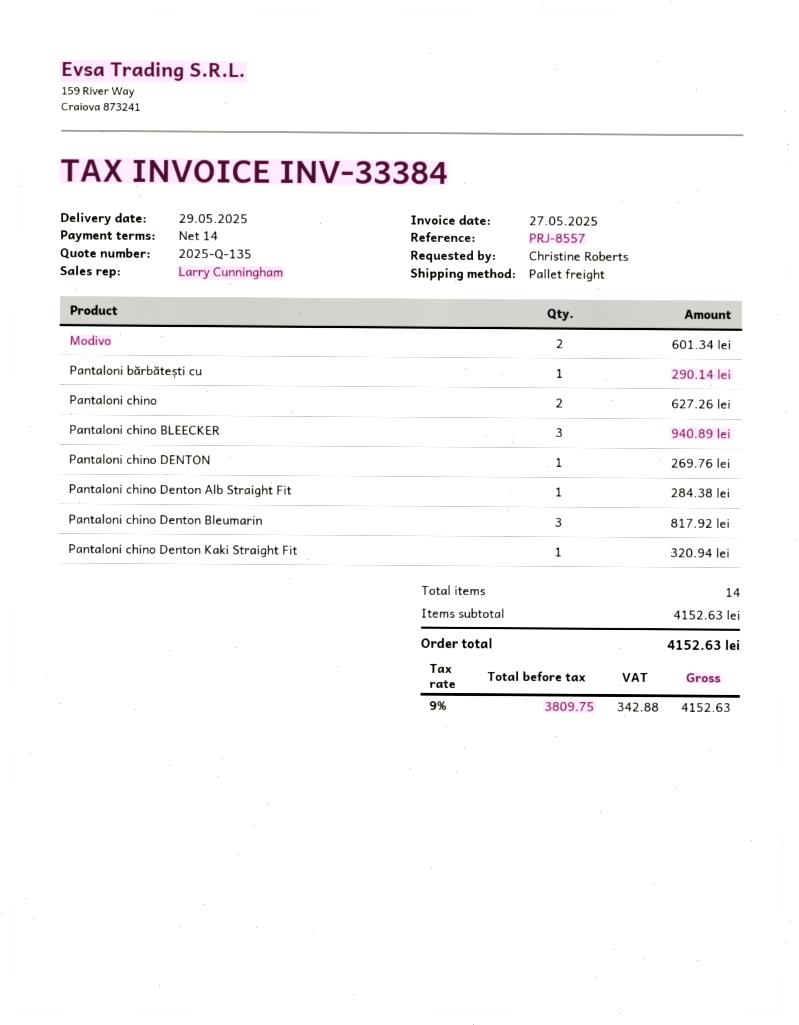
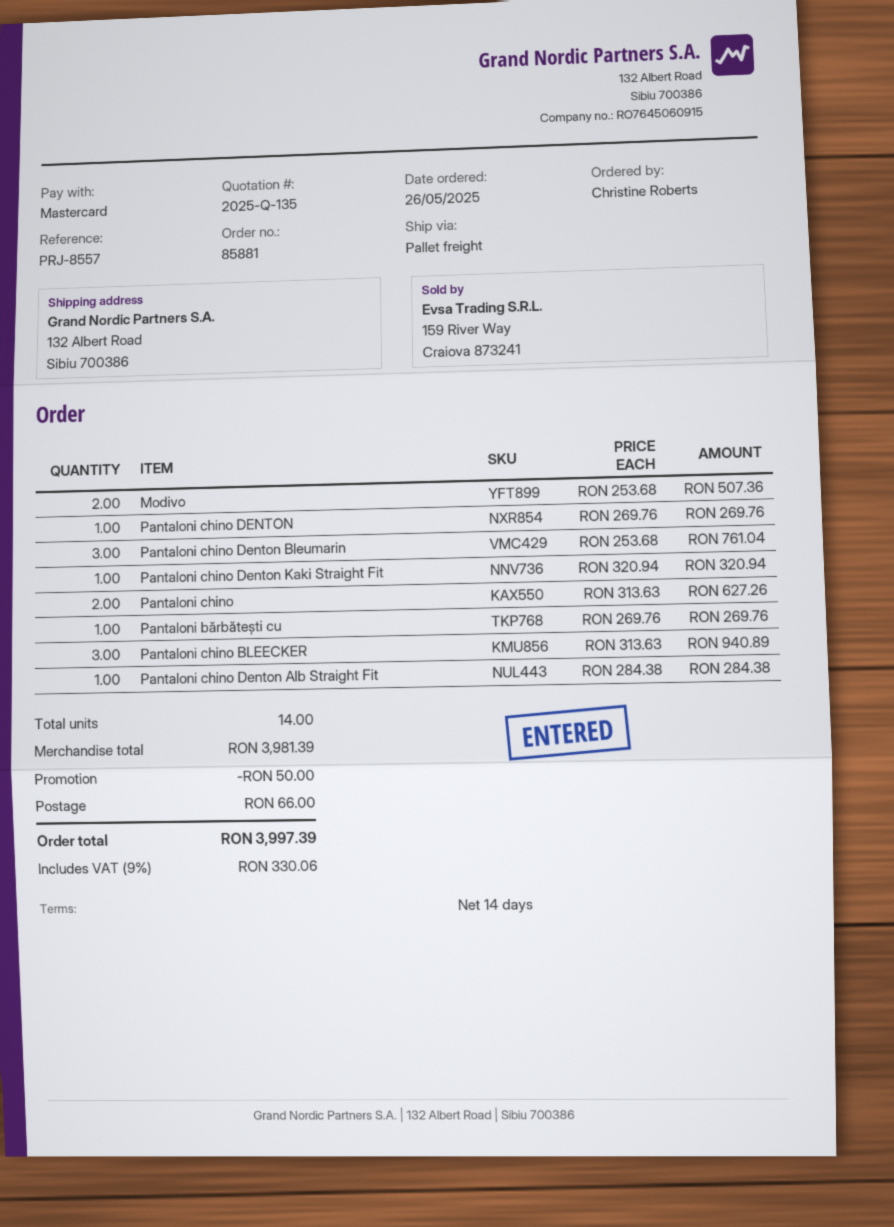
Modivo: 2 for 601.34 -> 2 for 507.36
Pantaloni bărbătești cu: 1 for 290.14 -> 1 for 269.76
Pantaloni chino Denton Bleumarin: 3 for 817.92 -> 3 for 761.04
subtotal: 4152.63 -> 3981.39
discount: none -> 50.00
shipping: none -> 66.00
tax: 9% = 342.88 -> 9% = 330.06
total: 4152.63 -> 3997.39

